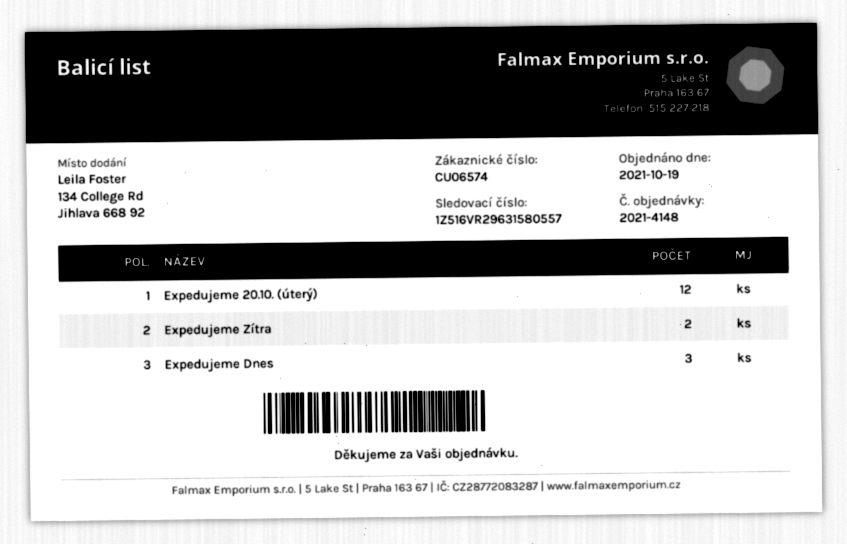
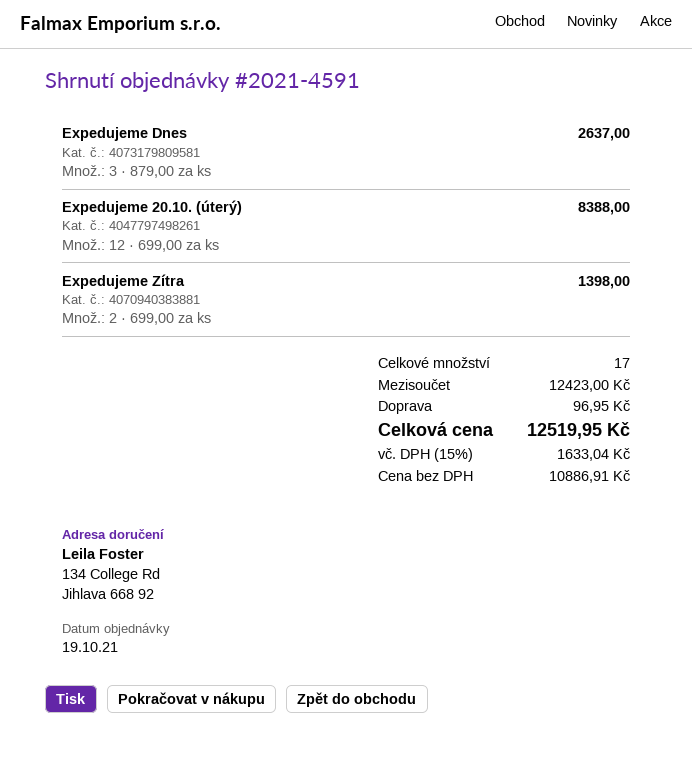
order number: 2021-4148 -> 2021-4591

